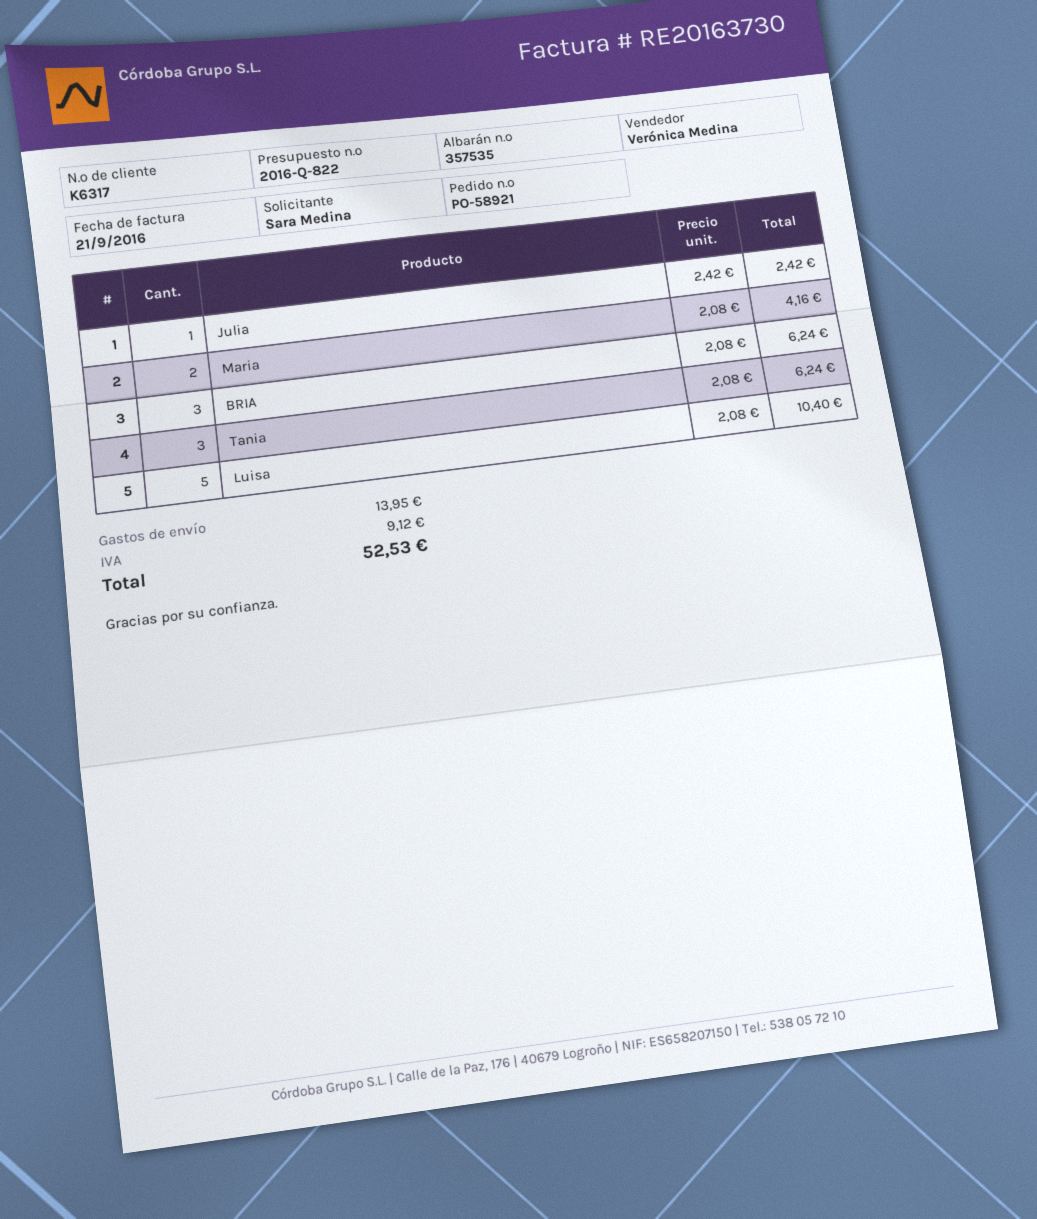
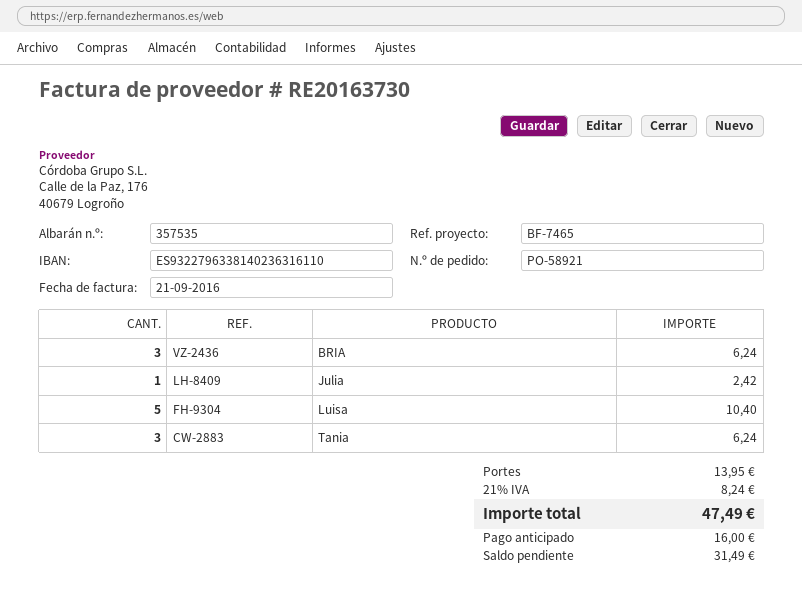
Maria: 2 for 4.16 -> none
tax: 9.12 -> 8.24
total: 52.53 -> 47.49

